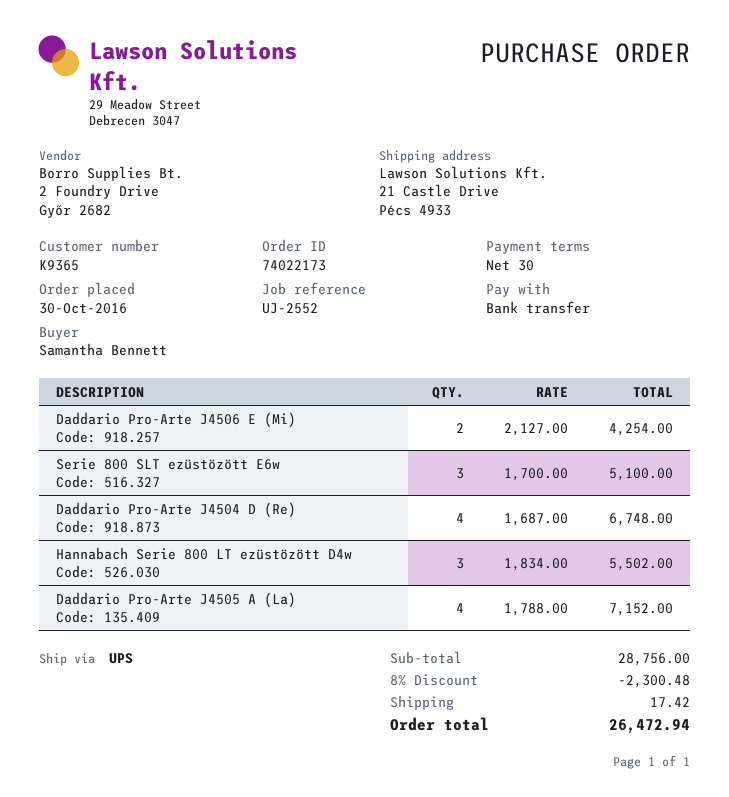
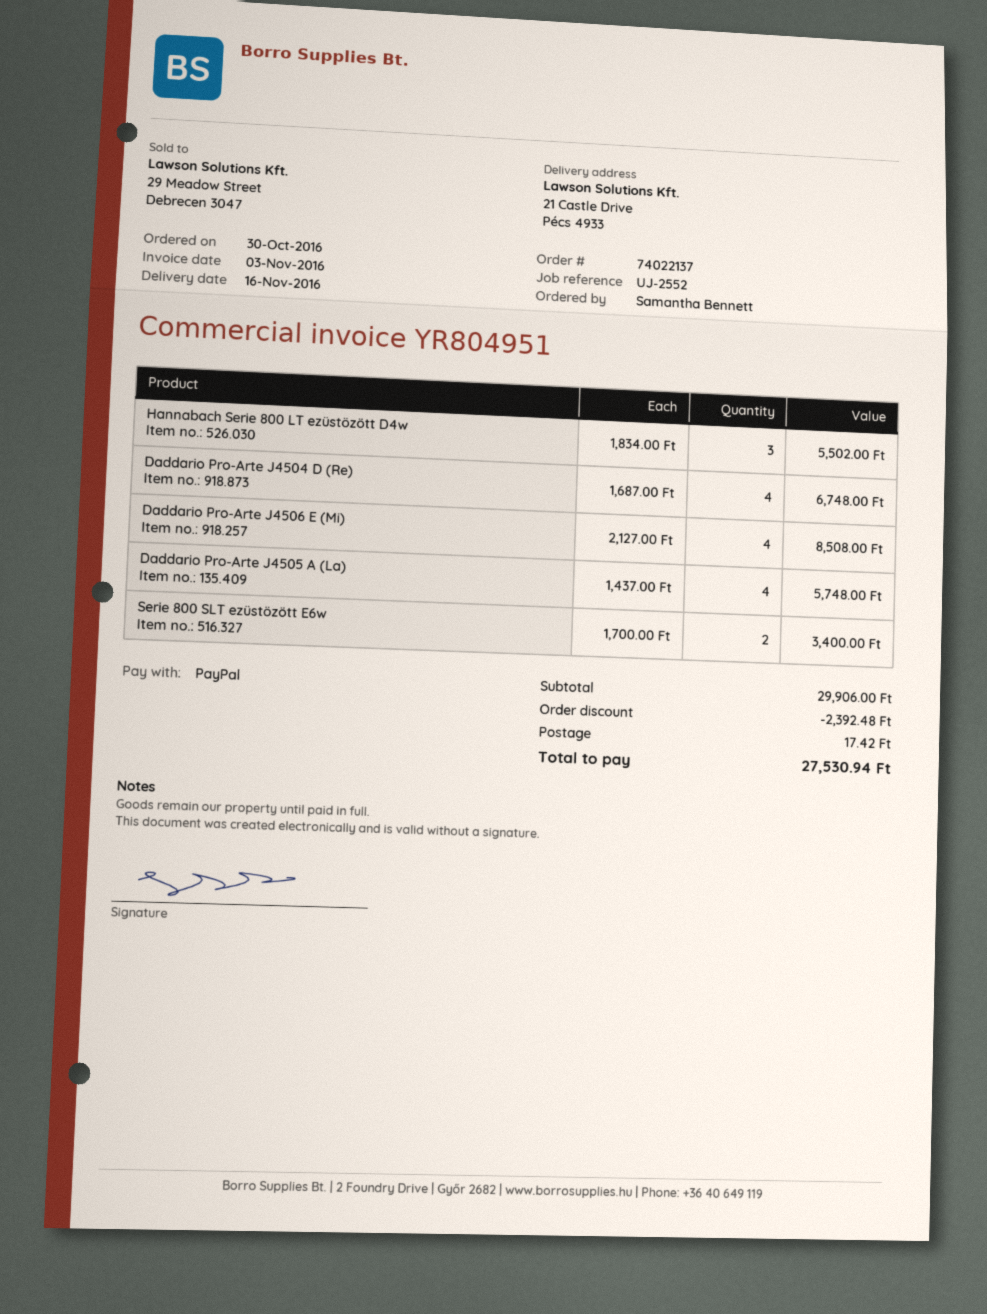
order number: 74022173 -> 74022137
payment method: bank transfer -> PayPal
Daddario Pro-Arte J4506 E (Mi): 2 x 2127.00 = 4254.00 -> 4 x 2127.00 = 8508.00
Serie 800 SLT ezüstözött E6w: 3 x 1700.00 = 5100.00 -> 2 x 1700.00 = 3400.00
Daddario Pro-Arte J4505 A (La): 4 x 1788.00 = 7152.00 -> 4 x 1437.00 = 5748.00
subtotal: 28756.00 -> 29906.00
discount: 2300.48 -> 2392.48
total: 26472.94 -> 27530.94

